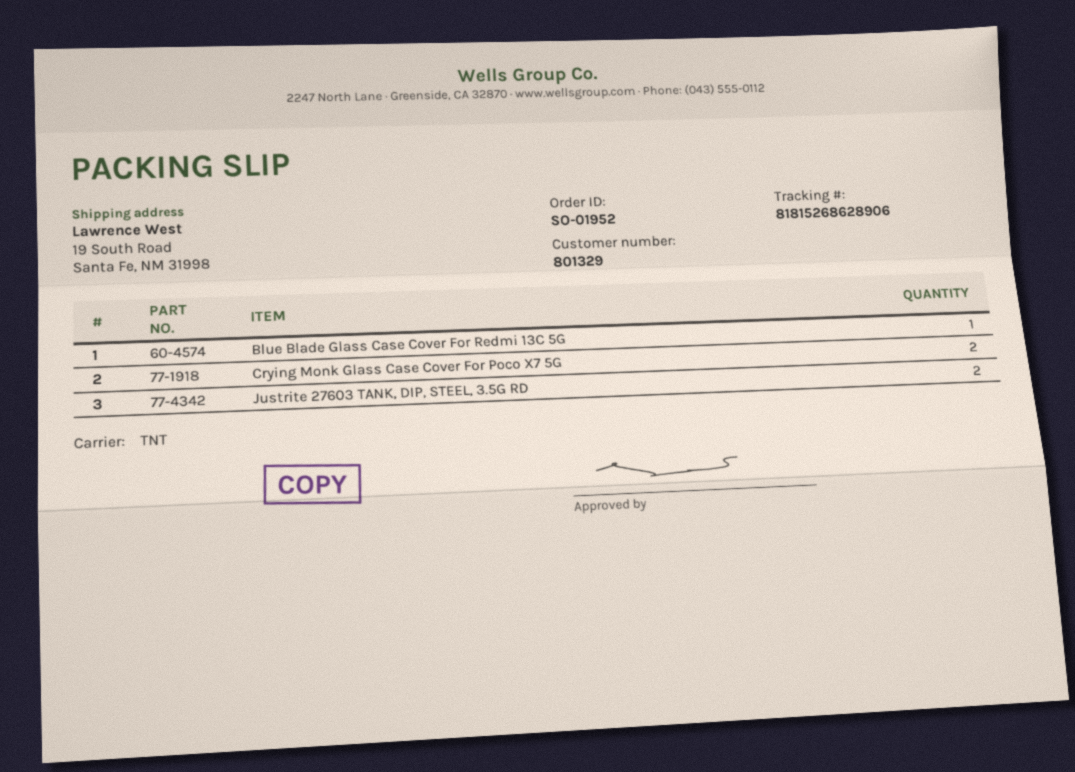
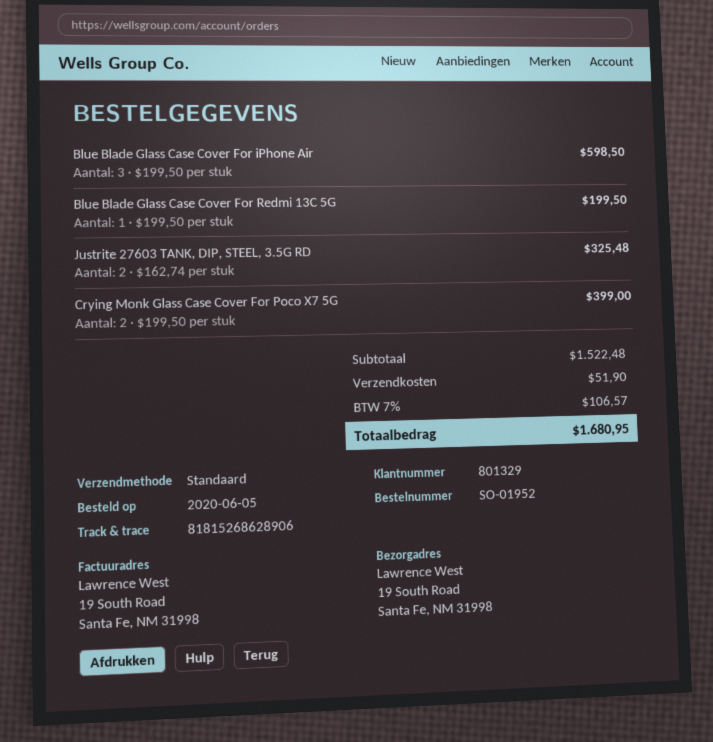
shipping method: TNT -> standard
Blue Blade Glass Case Cover For iPhone Air: none -> 3

